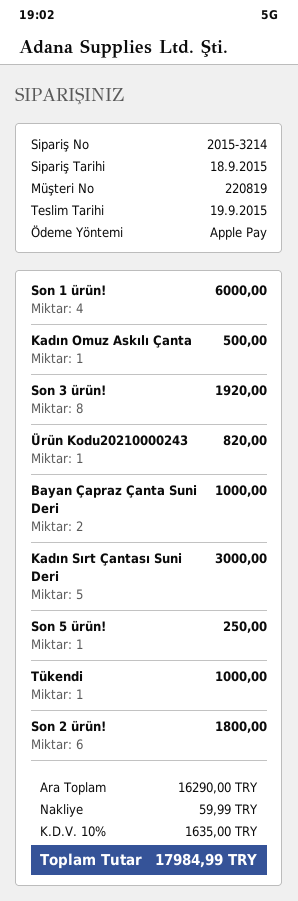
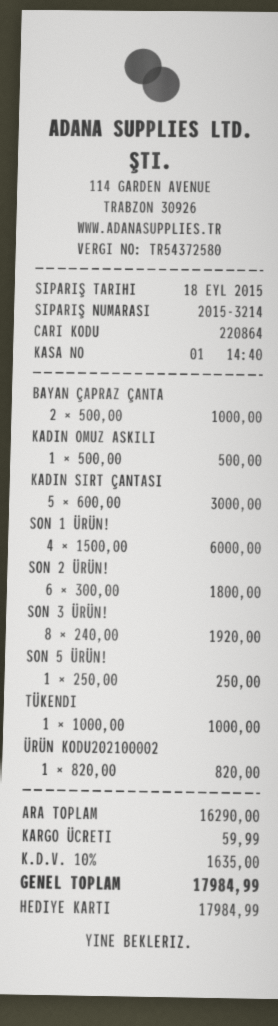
customer number: 220819 -> 220864
payment method: Apple Pay -> gift card

